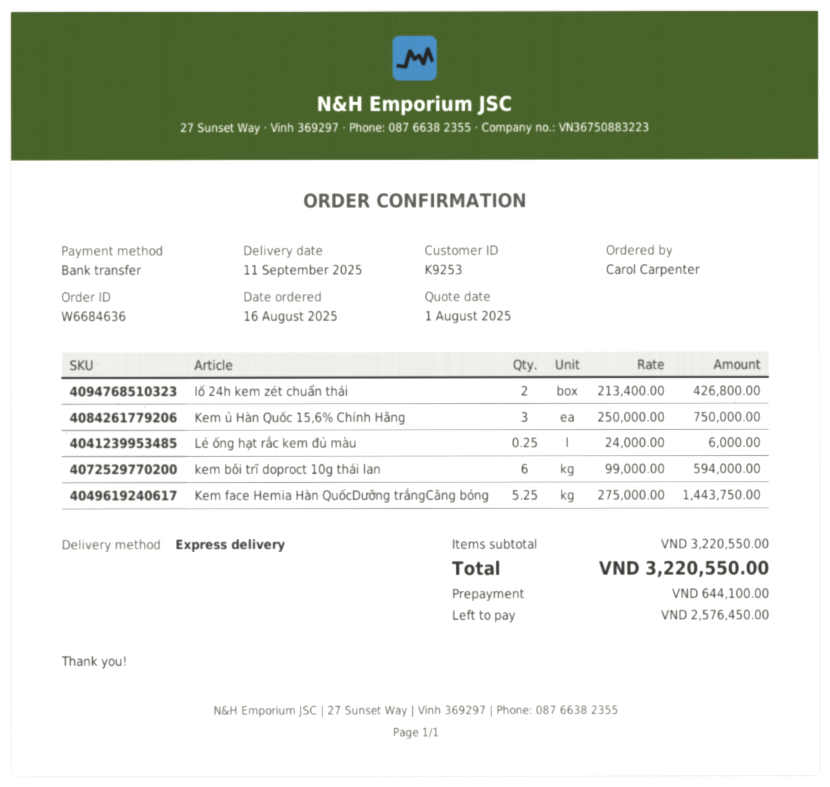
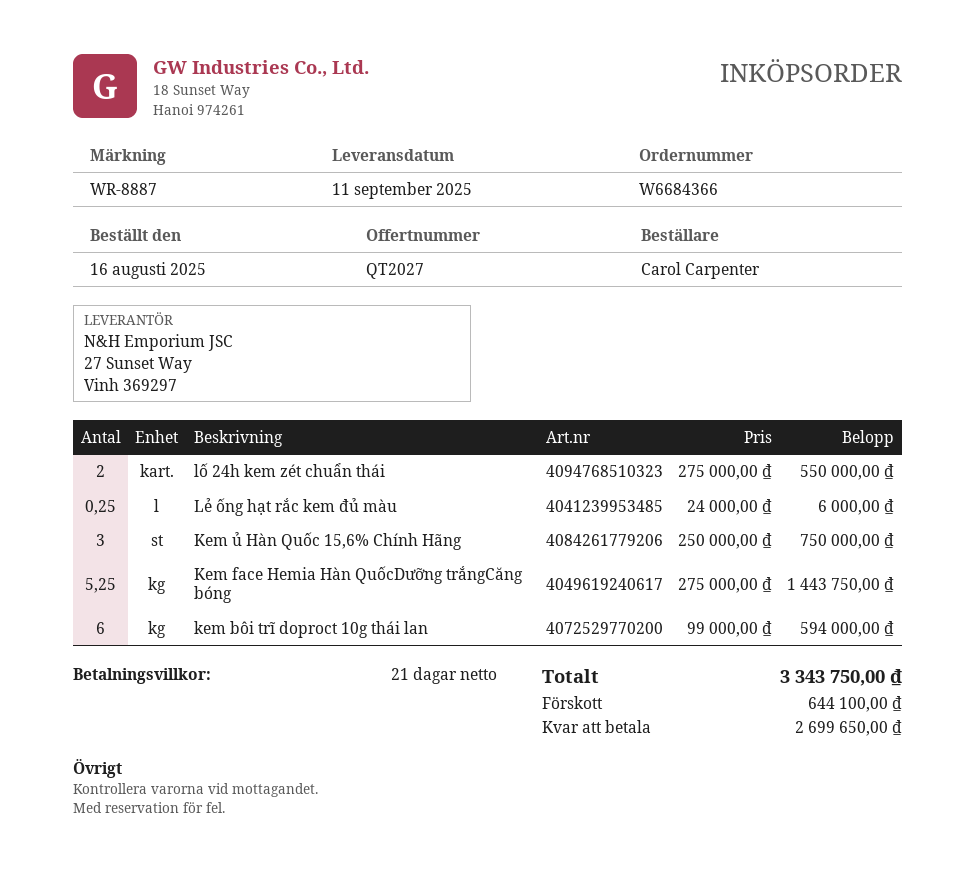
order number: W6684636 -> W6684366
lố 24h kem zét chuẩn thái: 2 x 213400.00 = 426800.00 -> 2 x 275000.00 = 550000.00
total: 3220550.00 -> 3343750.00
balance: 2576450.00 -> 2699650.00

